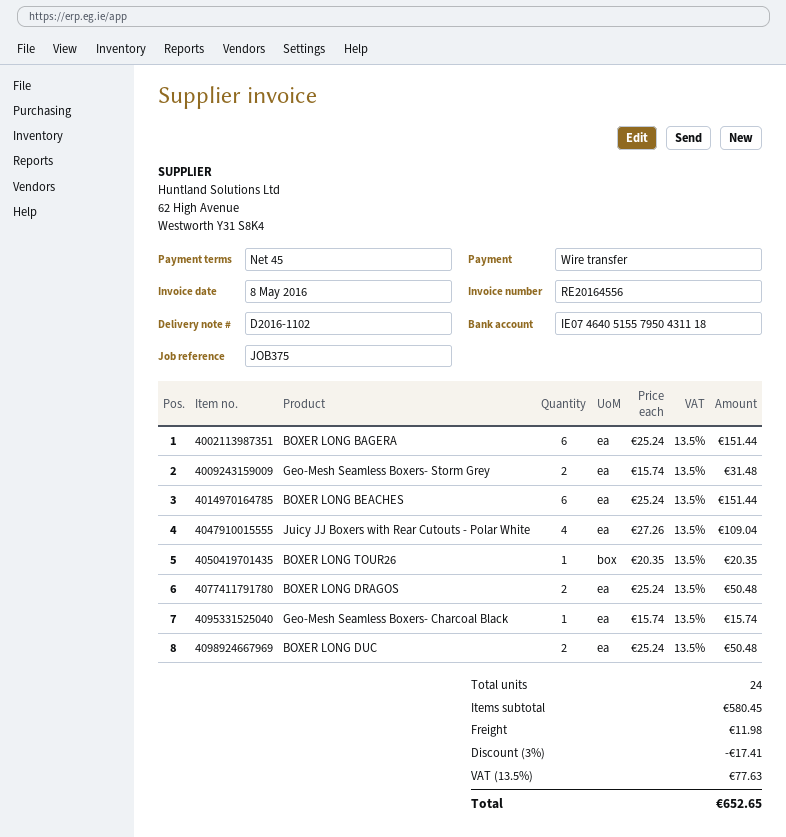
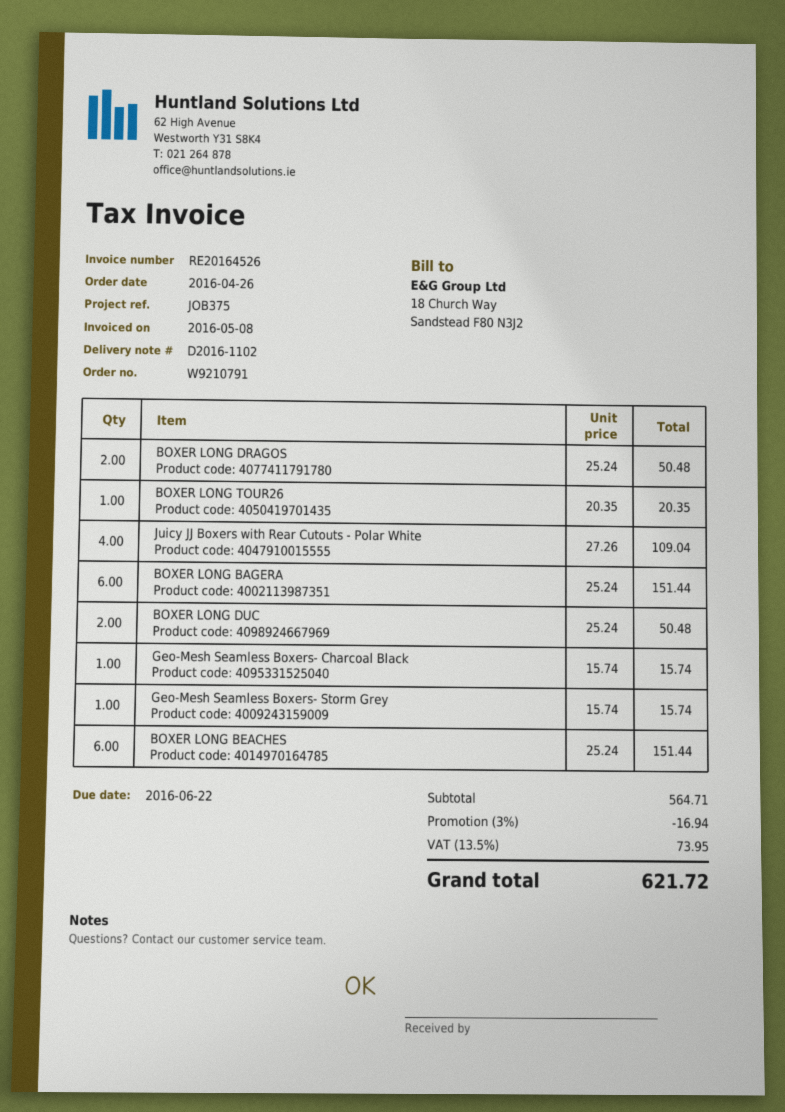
invoice number: RE20164556 -> RE20164526
Geo-Mesh Seamless Boxers- Storm Grey: 2 x 15.74 = 31.48 -> 1 x 15.74 = 15.74
subtotal: 580.45 -> 564.71
discount: 3% = 17.41 -> 3% = 16.94
shipping: 11.98 -> none
tax: 13.5% = 77.63 -> 13.5% = 73.95
total: 652.65 -> 621.72

